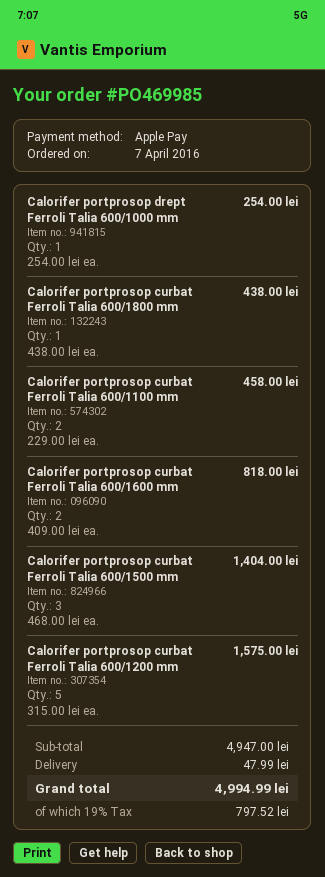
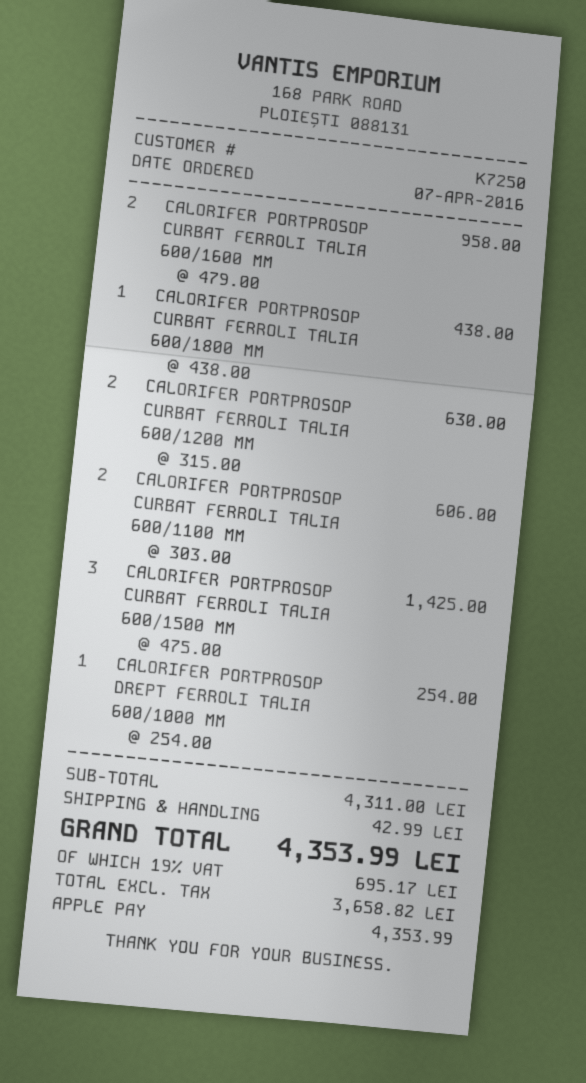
Calorifer portprosop curbat Ferroli Talia 600/1100 mm: 2 x 229.00 = 458.00 -> 2 x 303.00 = 606.00
Calorifer portprosop curbat Ferroli Talia 600/1600 mm: 2 x 409.00 = 818.00 -> 2 x 479.00 = 958.00
Calorifer portprosop curbat Ferroli Talia 600/1500 mm: 3 x 468.00 = 1404.00 -> 3 x 475.00 = 1425.00
Calorifer portprosop curbat Ferroli Talia 600/1200 mm: 5 x 315.00 = 1575.00 -> 2 x 315.00 = 630.00
subtotal: 4947.00 -> 4311.00
shipping: 47.99 -> 42.99
tax: 19% = 797.52 -> 19% = 695.17
total: 4994.99 -> 4353.99

